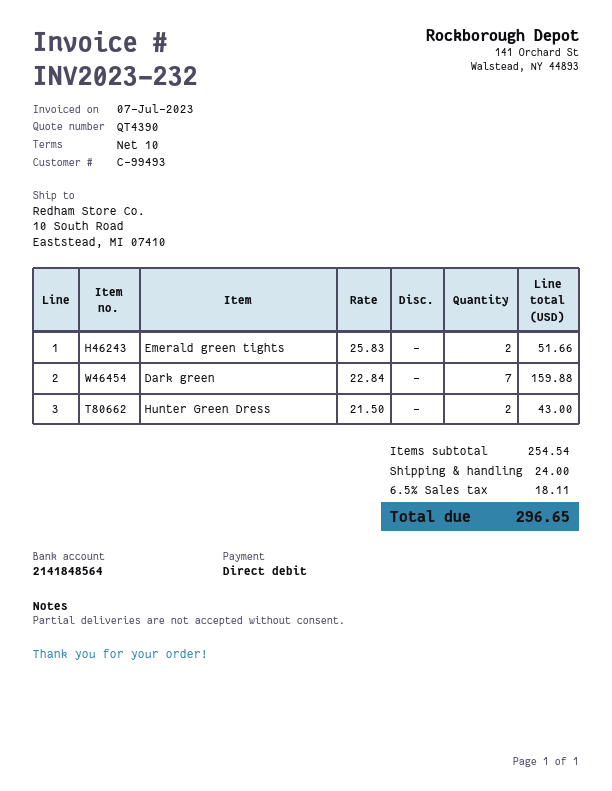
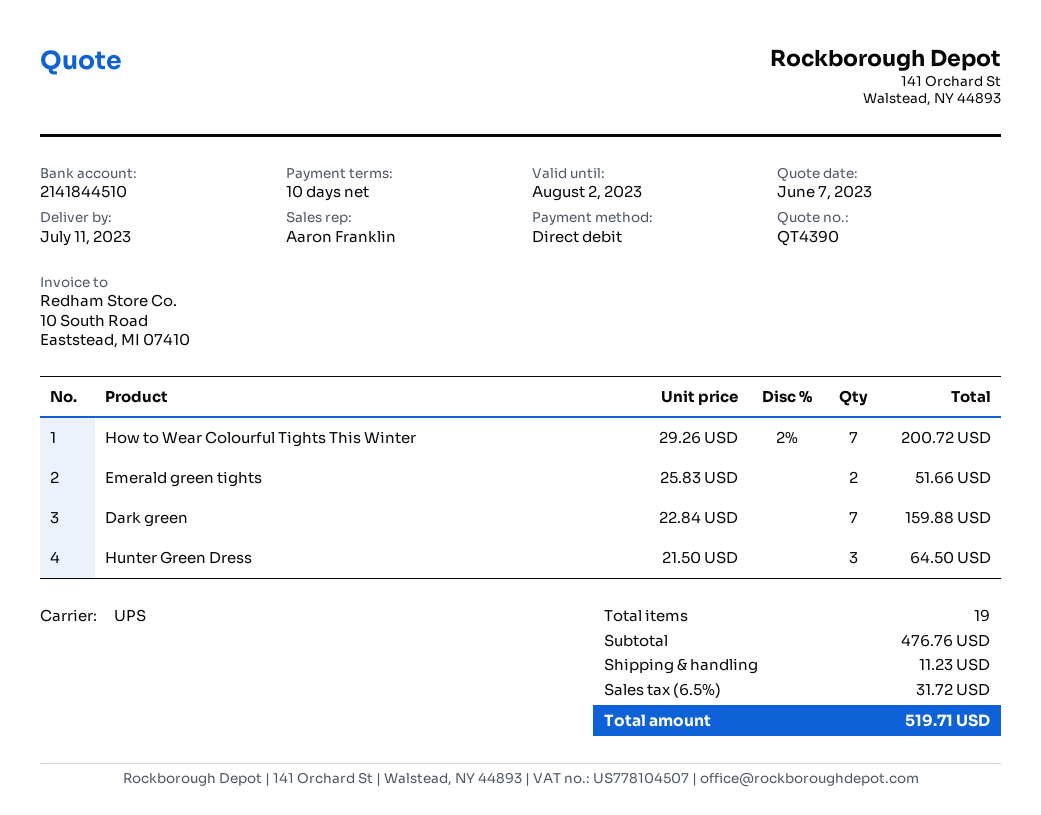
bank account: 2141848564 -> 2141844510
Hunter Green Dress: 2 x 21.50 = 43.00 -> 3 x 21.50 = 64.50
How to Wear Colourful Tights This Winter: none -> 7 x 29.26 - 2% = 200.72
subtotal: 254.54 -> 476.76
shipping: 24.00 -> 11.23
tax: 6.5% = 18.11 -> 6.5% = 31.72
total: 296.65 -> 519.71

